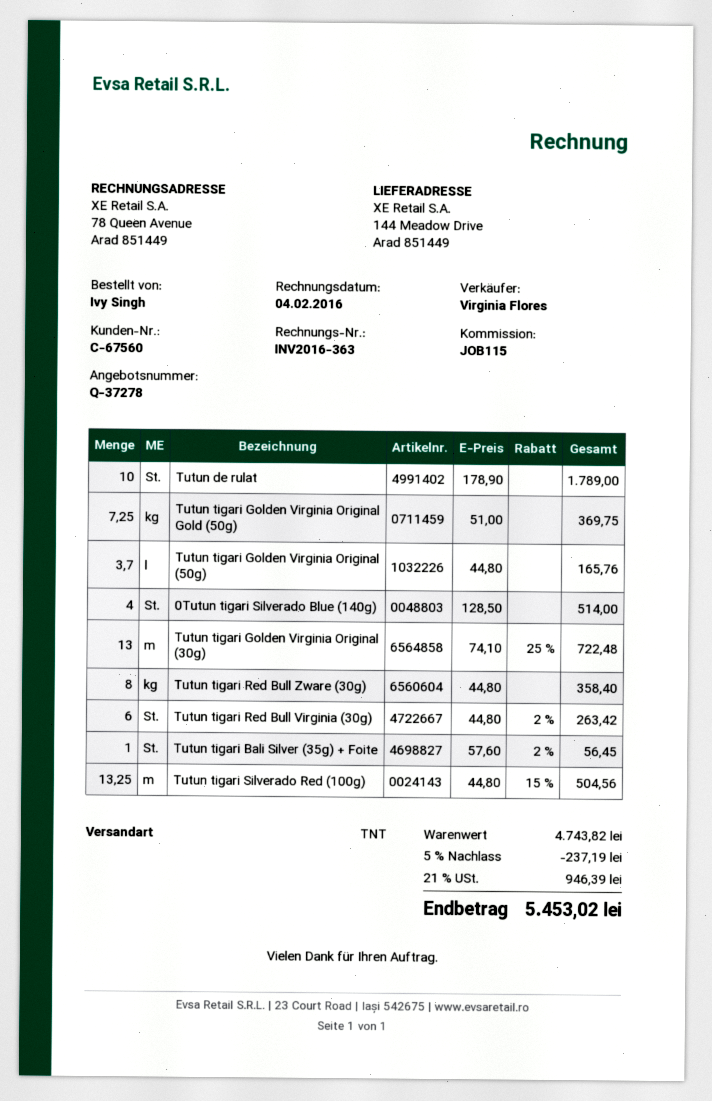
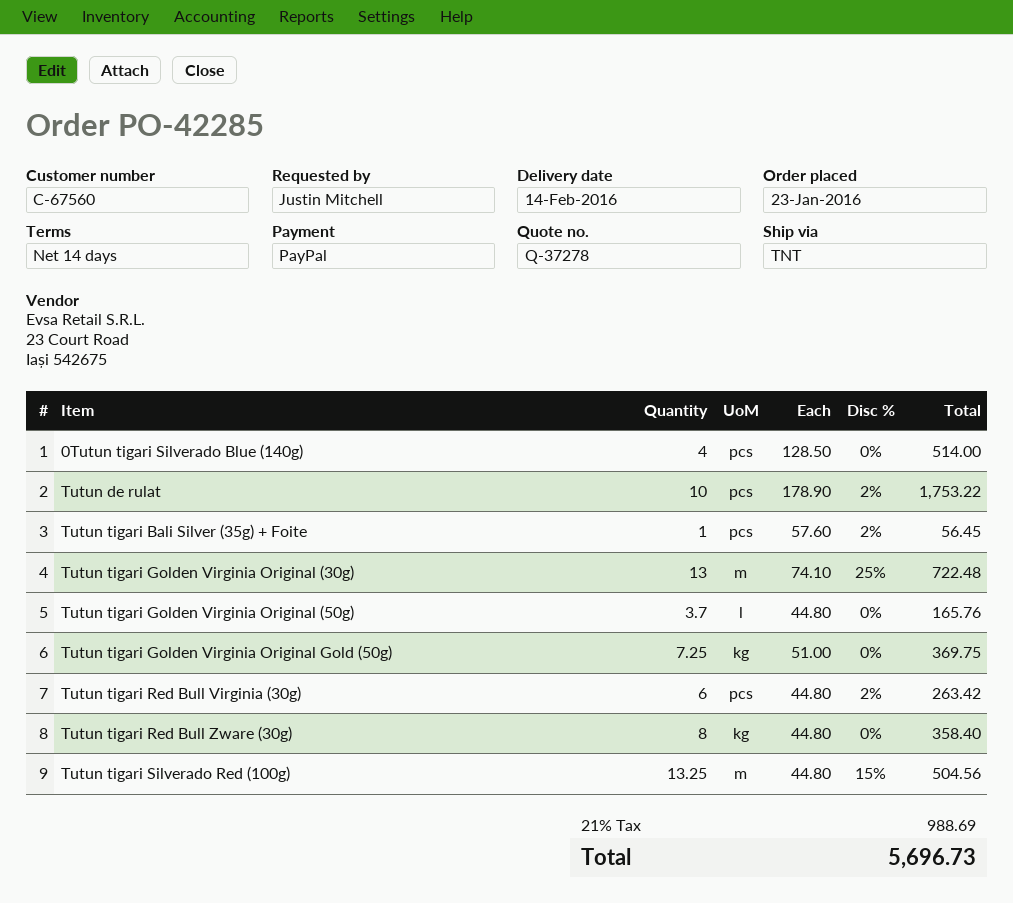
ordered by: Ivy Singh -> Justin Mitchell
Tutun de rulat: 10 x 178.90 = 1789.00 -> 10 x 178.90 - 2% = 1753.22
discount: 5% = 237.19 -> none
tax: 21% = 946.39 -> 21% = 988.69
total: 5453.02 -> 5696.73

